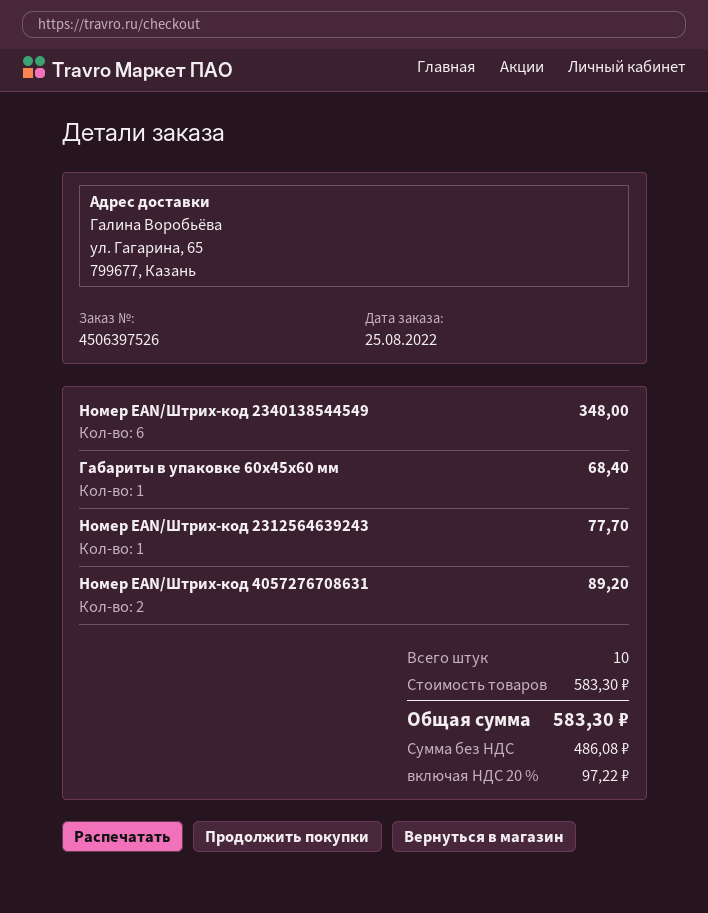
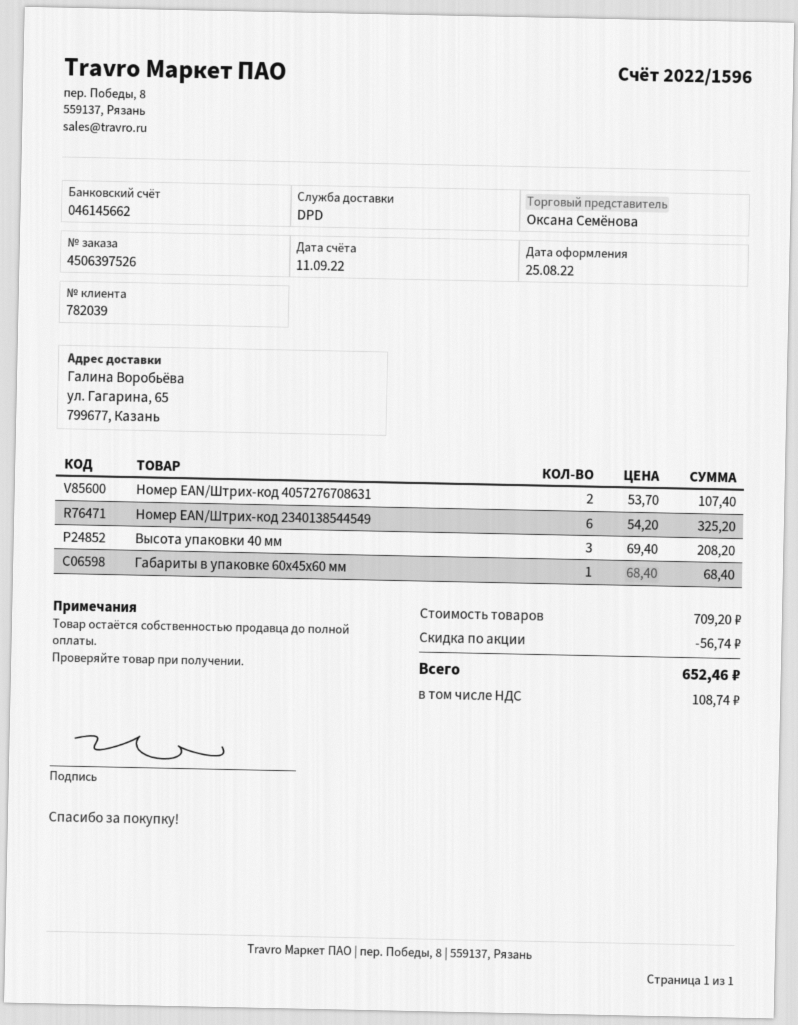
Номер EAN/Штрих-код 2340138544549: 6 for 348.00 -> 6 for 325.20
Номер EAN/Штрих-код 2312564639243: 1 for 77.70 -> none
Номер EAN/Штрих-код 4057276708631: 2 for 89.20 -> 2 for 107.40
Высота упаковки 40 мм: none -> 3 for 208.20
subtotal: 583.30 -> 709.20
discount: none -> 56.74
tax: 97.22 -> 108.74
total: 583.30 -> 652.46

